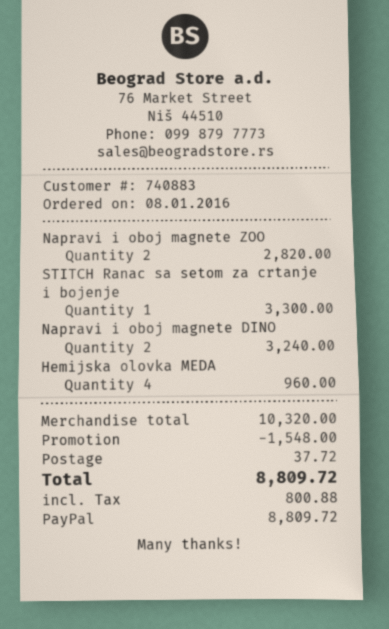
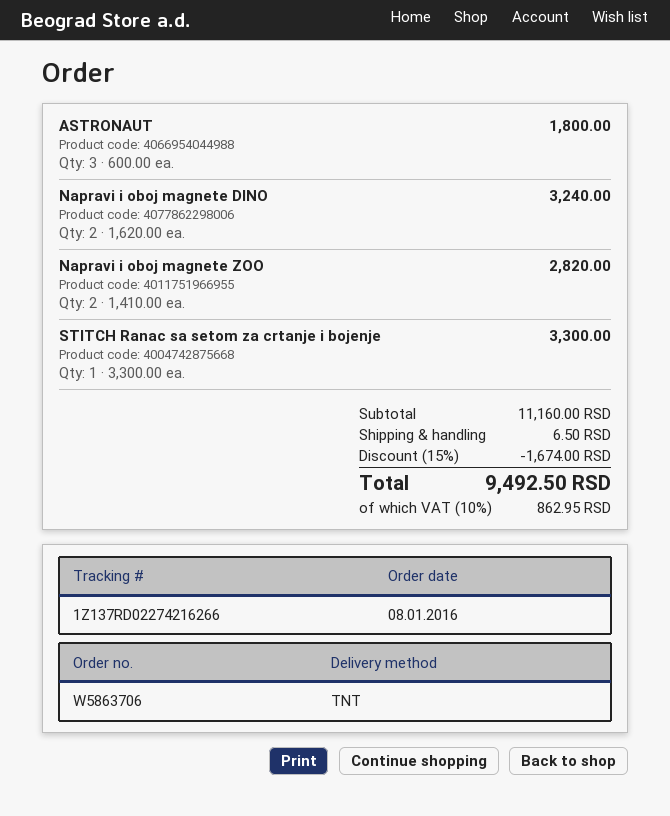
Hemijska olovka MEDA: 4 for 960.00 -> none
ASTRONAUT: none -> 3 for 1800.00
subtotal: 10320.00 -> 11160.00
discount: 1548.00 -> 1674.00
shipping: 37.72 -> 6.50
tax: 800.88 -> 862.95
total: 8809.72 -> 9492.50

